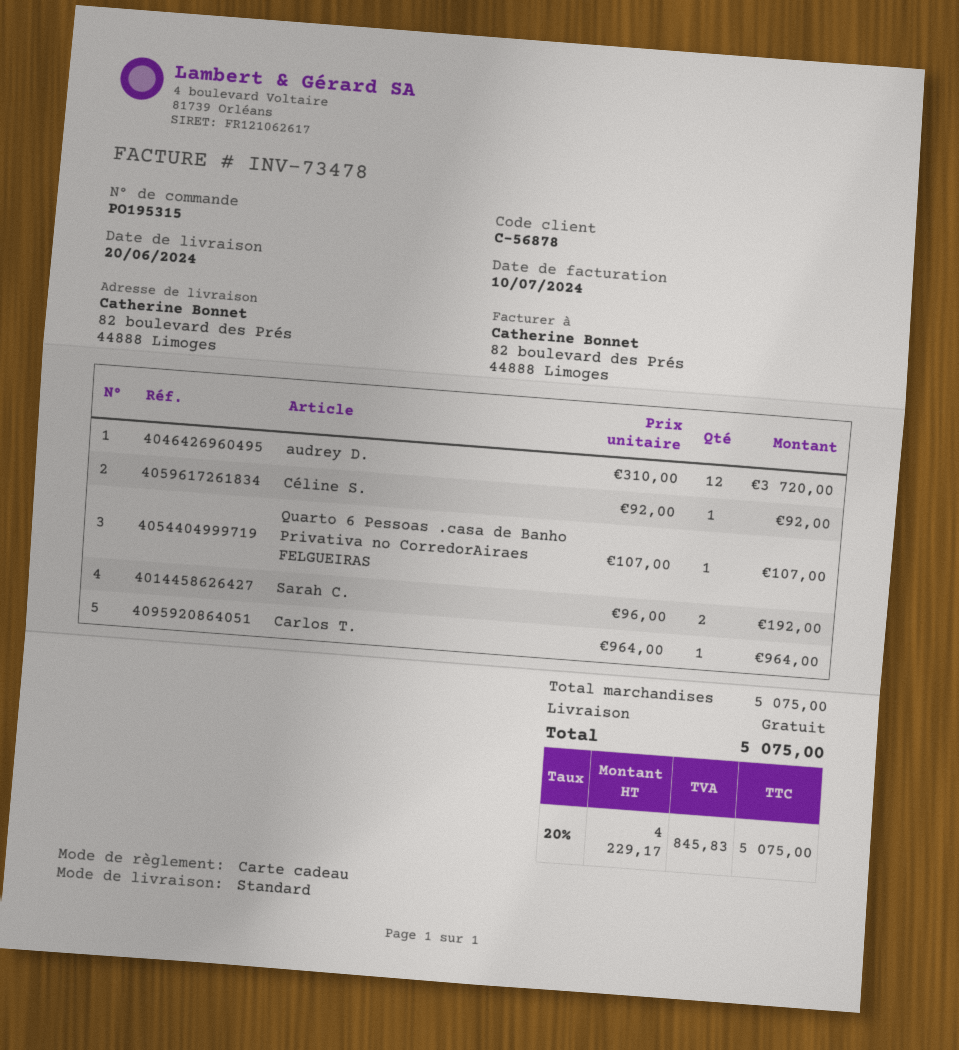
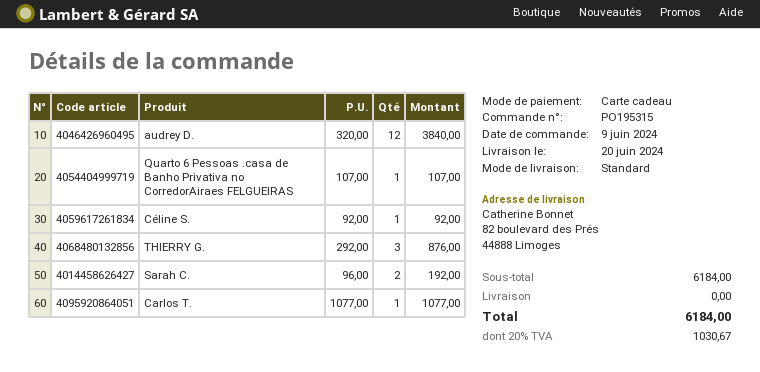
audrey D.: 12 x 310.00 = 3720.00 -> 12 x 320.00 = 3840.00
Carlos T.: 1 x 964.00 = 964.00 -> 1 x 1077.00 = 1077.00
THIERRY G.: none -> 3 x 292.00 = 876.00
subtotal: 5075.00 -> 6184.00
tax: 20% = 845.83 -> 20% = 1030.67
total: 5075.00 -> 6184.00

